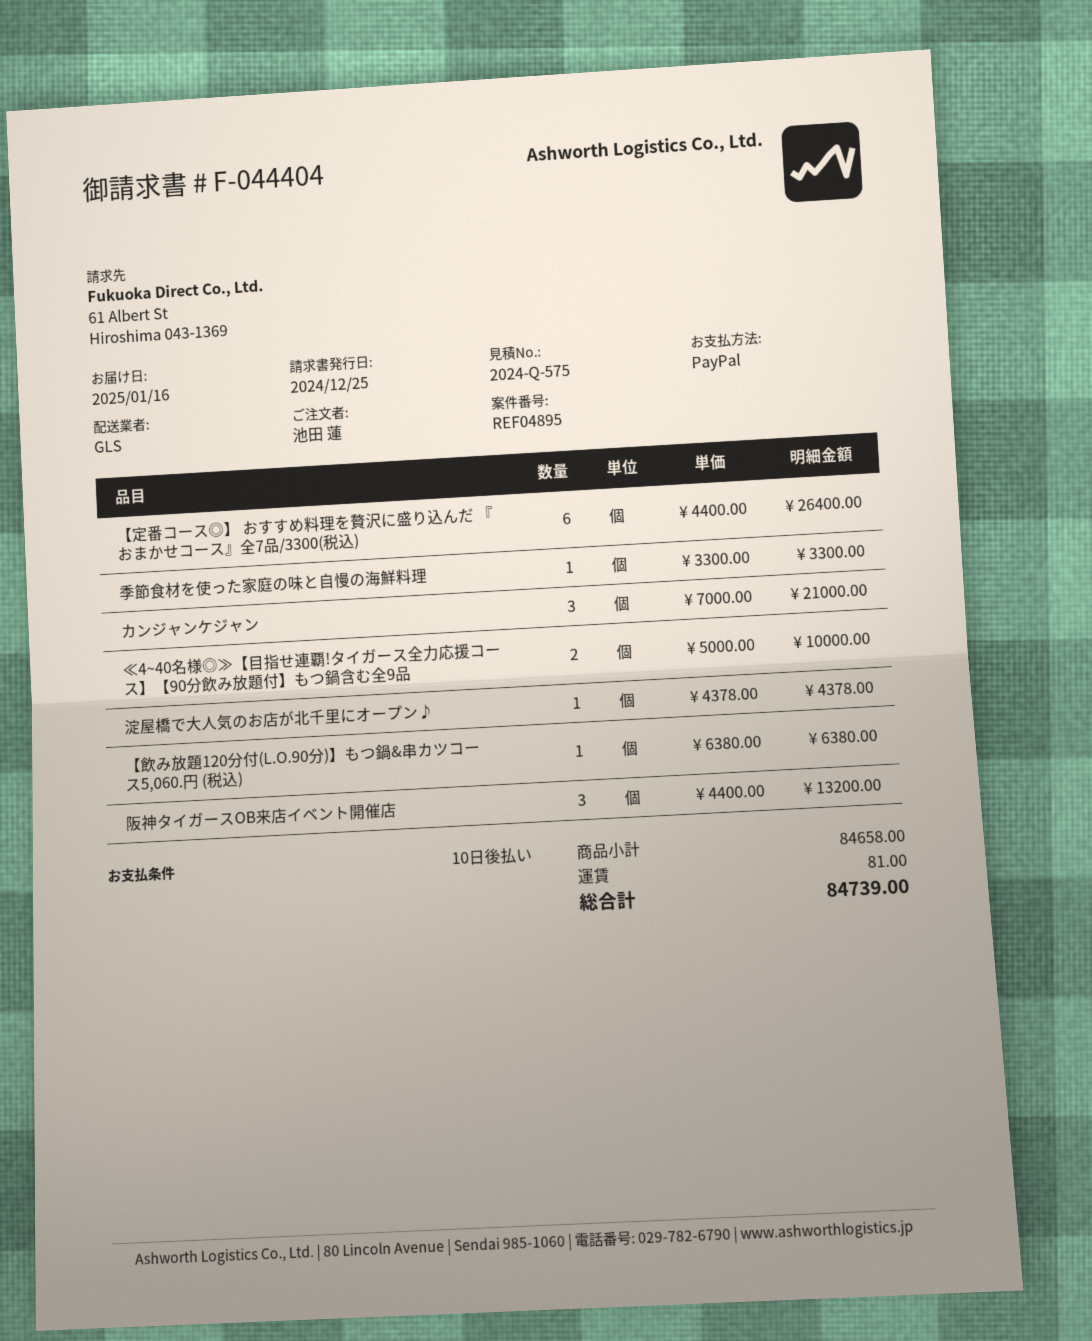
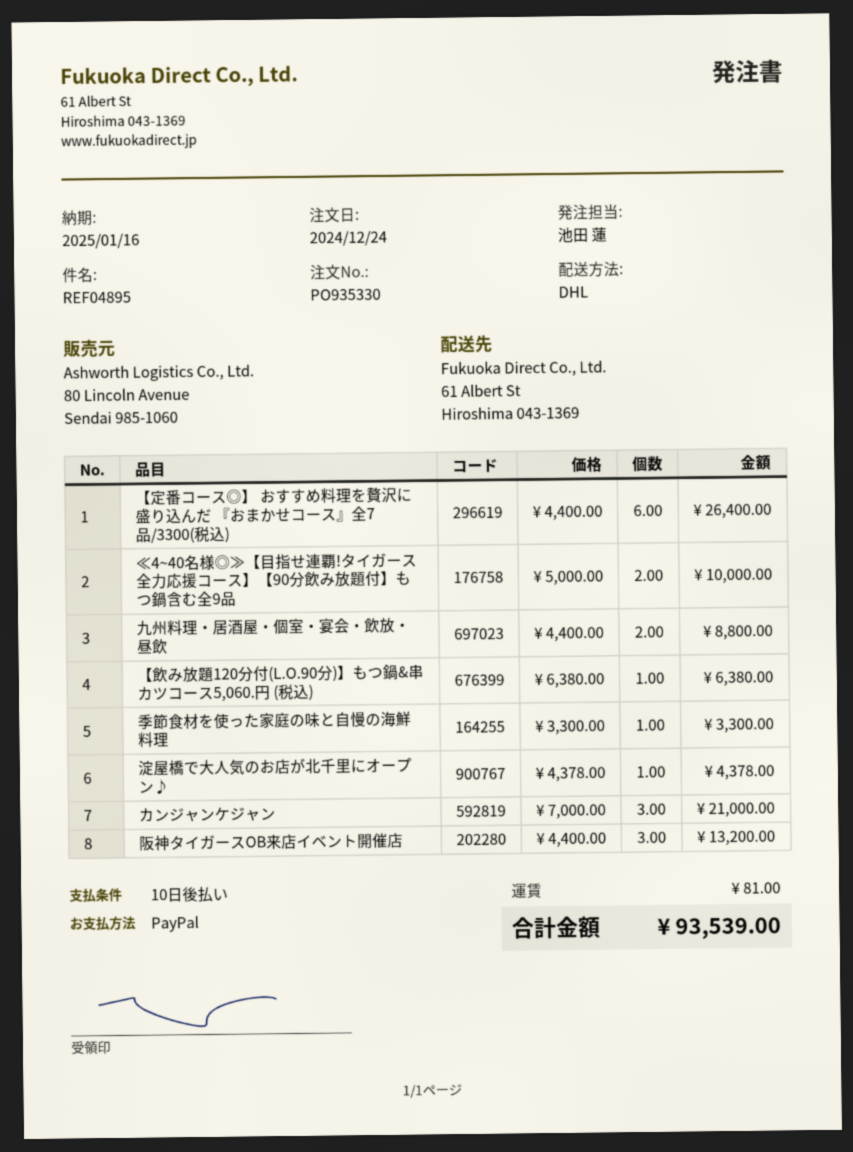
shipping method: GLS -> DHL
九州料理・居酒屋・個室・宴会・飲放・昼飲: none -> 2 x 4400.00 = 8800.00
total: 84739.00 -> 93539.00

